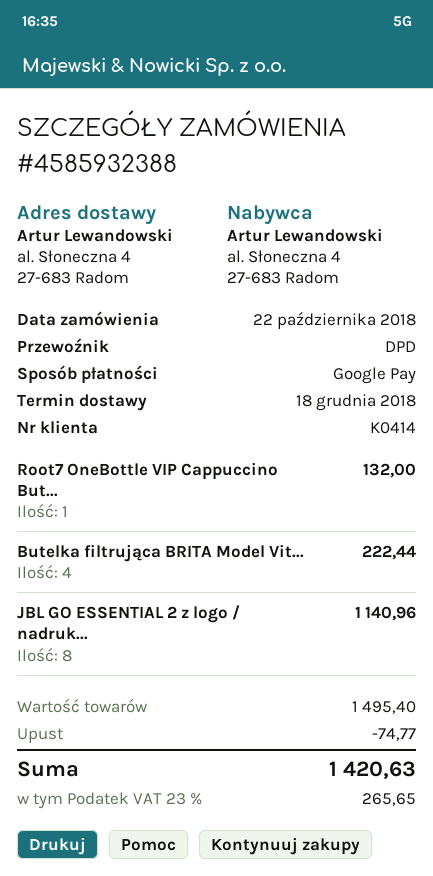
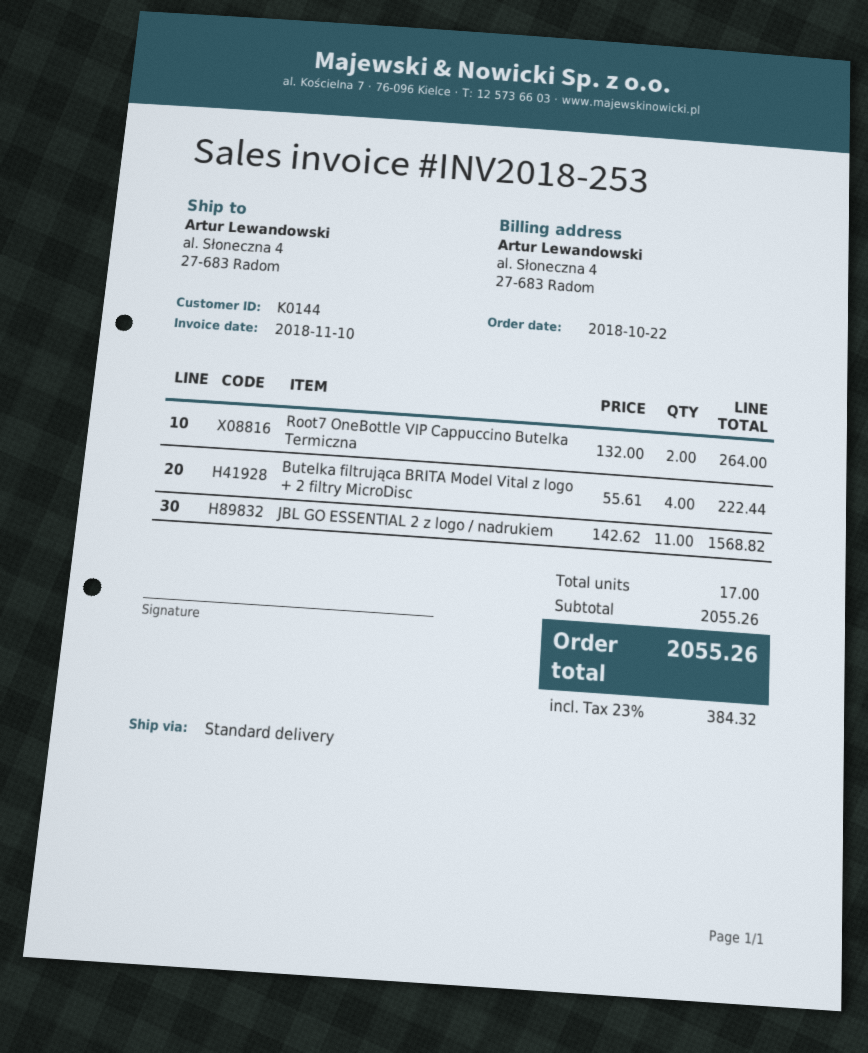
customer number: K0414 -> K0144
shipping method: DPD -> standard
Root7 OneBottle VIP Cappuccino But...: 1 for 132.00 -> 2 for 264.00
JBL GO ESSENTIAL 2 z logo / nadruk...: 8 for 1140.96 -> 11 for 1568.82
subtotal: 1495.40 -> 2055.26
discount: 74.77 -> none
tax: 23% = 265.65 -> 23% = 384.32
total: 1420.63 -> 2055.26

